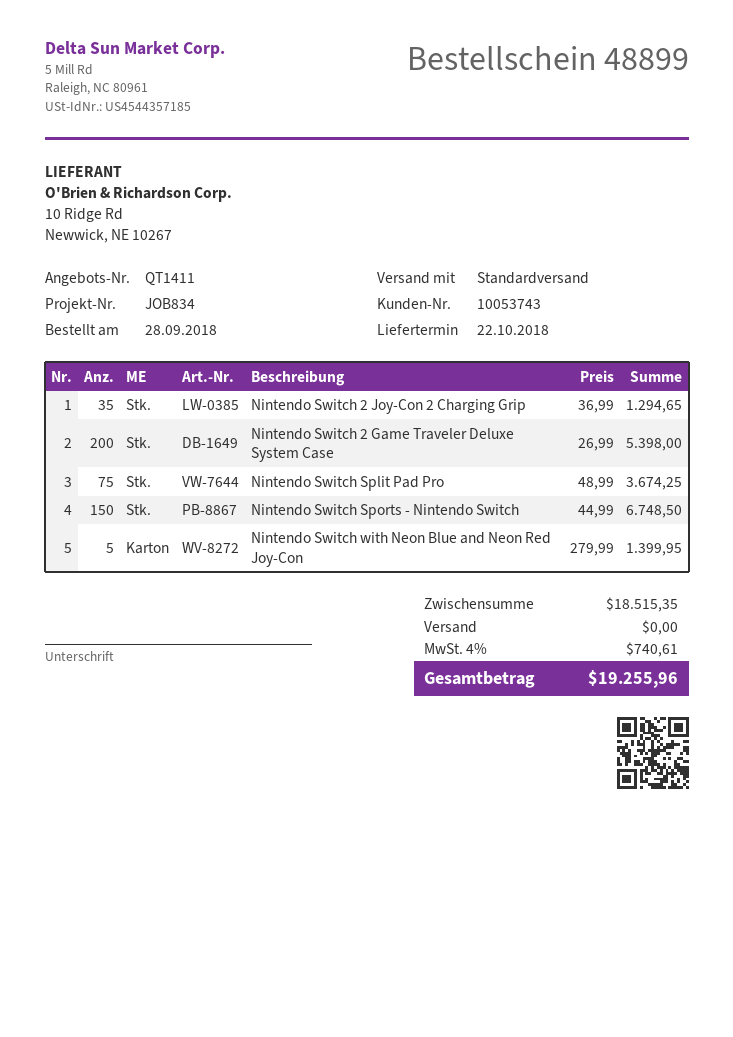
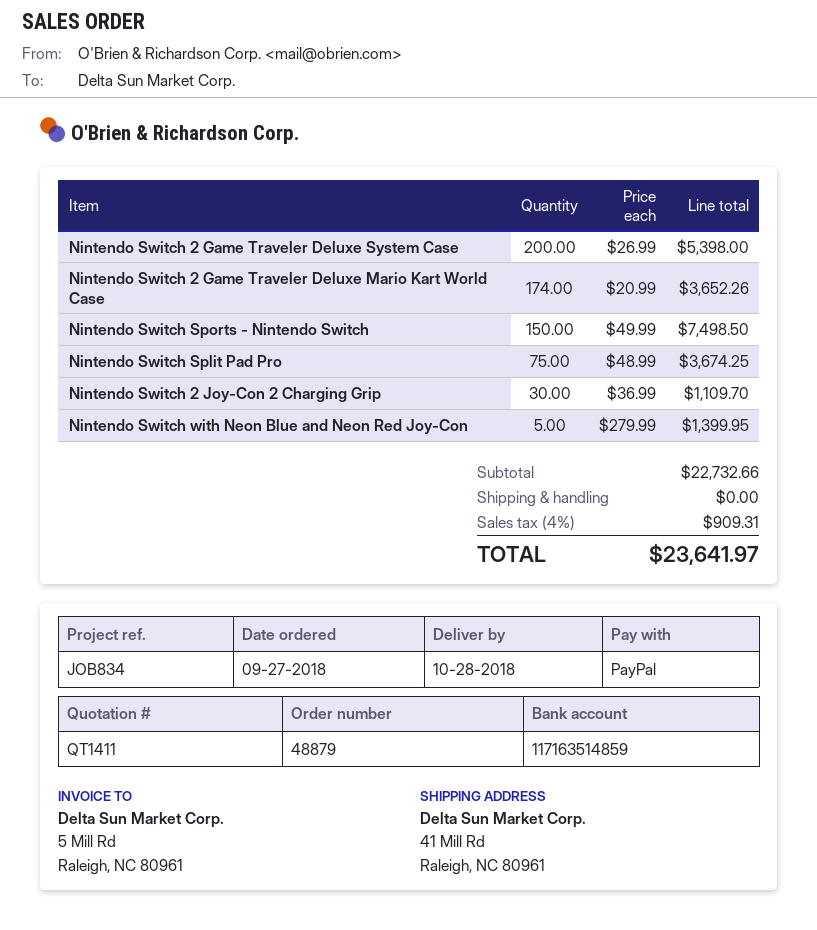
order number: 48899 -> 48879
order date: 2018-09-28 -> 2018-09-27
delivery date: 2018-10-22 -> 2018-10-28
Nintendo Switch 2 Joy-Con 2 Charging Grip: 35 x 36.99 = 1294.65 -> 30 x 36.99 = 1109.70
Nintendo Switch Sports - Nintendo Switch: 150 x 44.99 = 6748.50 -> 150 x 49.99 = 7498.50
Nintendo Switch 2 Game Traveler Deluxe Mario Kart World Case: none -> 174 x 20.99 = 3652.26
subtotal: 18515.35 -> 22732.66
tax: 4% = 740.61 -> 4% = 909.31
total: 19255.96 -> 23641.97

